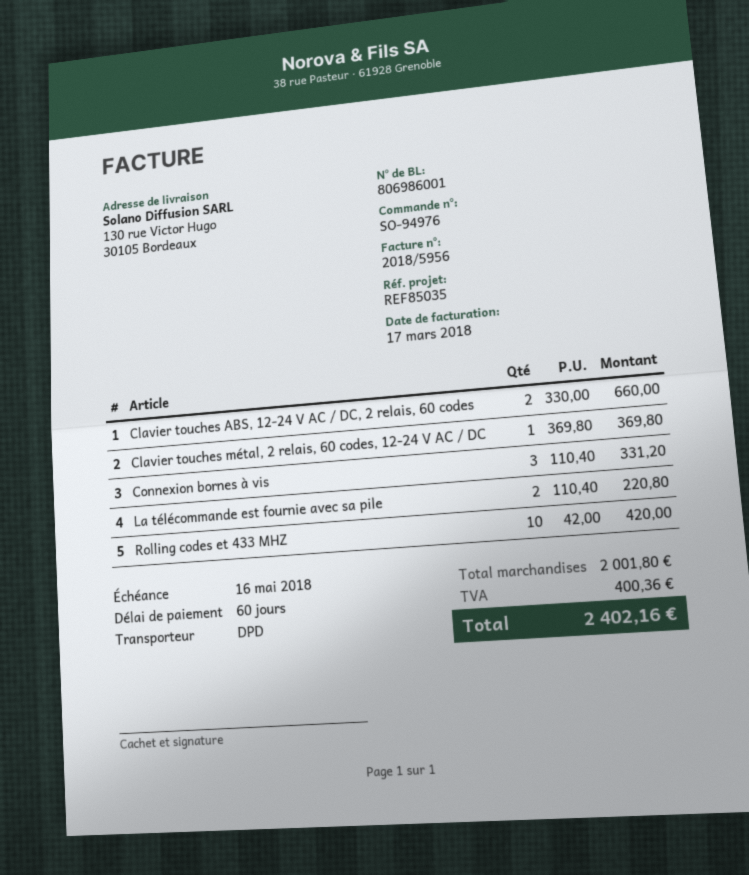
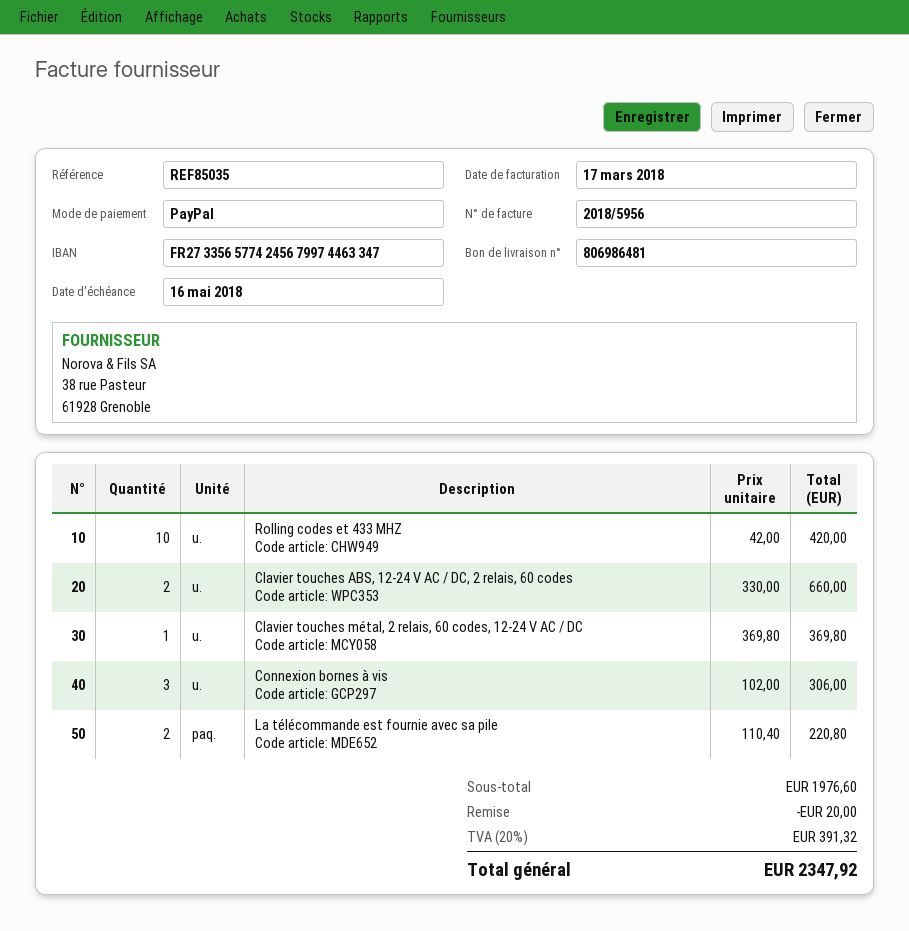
delivery note number: 806986001 -> 806986481
Connexion bornes à vis: 3 x 110.40 = 331.20 -> 3 x 102.00 = 306.00
subtotal: 2001.80 -> 1976.60
discount: none -> 20.00
tax: 400.36 -> 391.32
total: 2402.16 -> 2347.92

